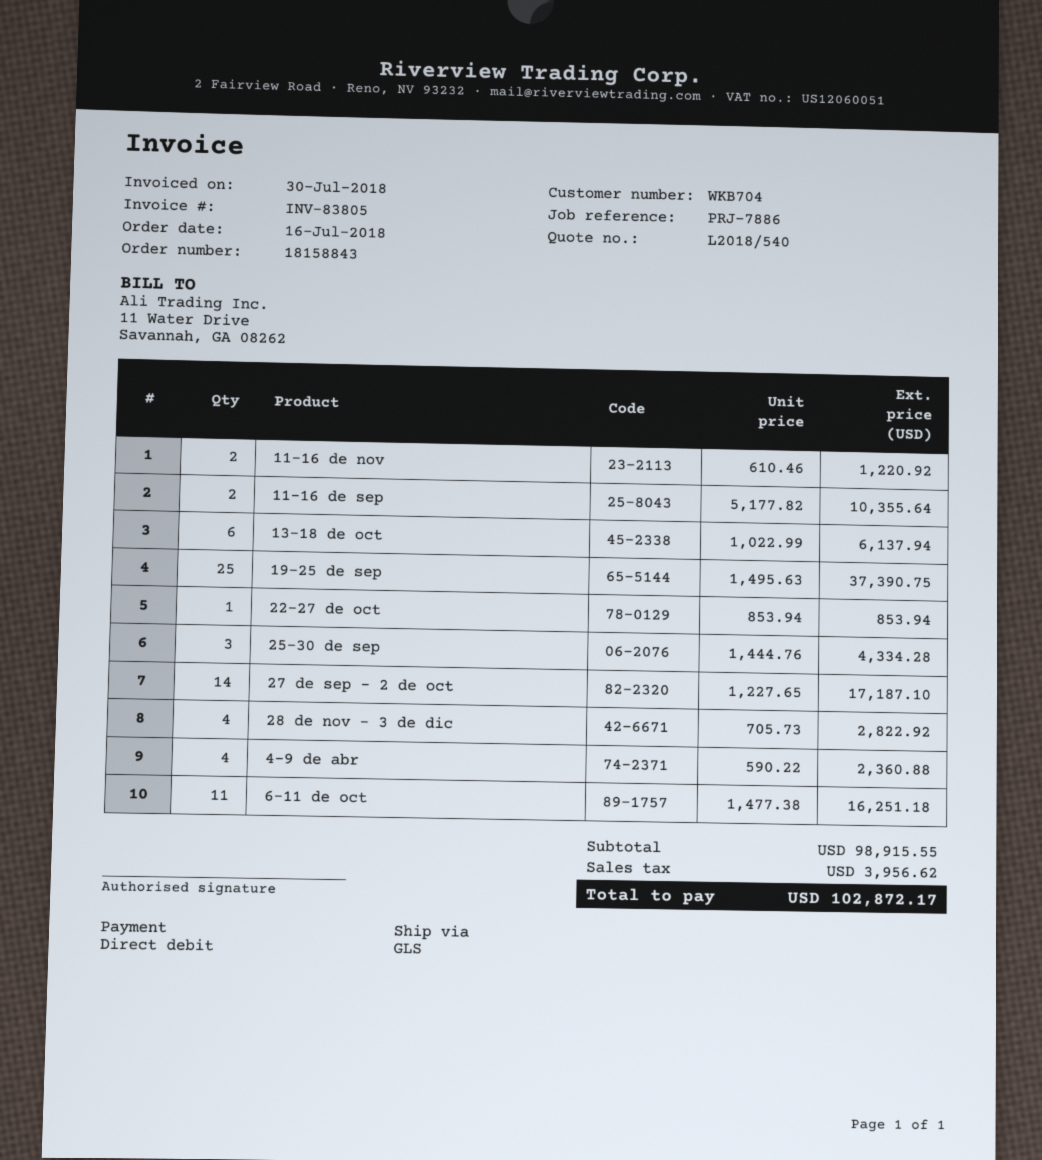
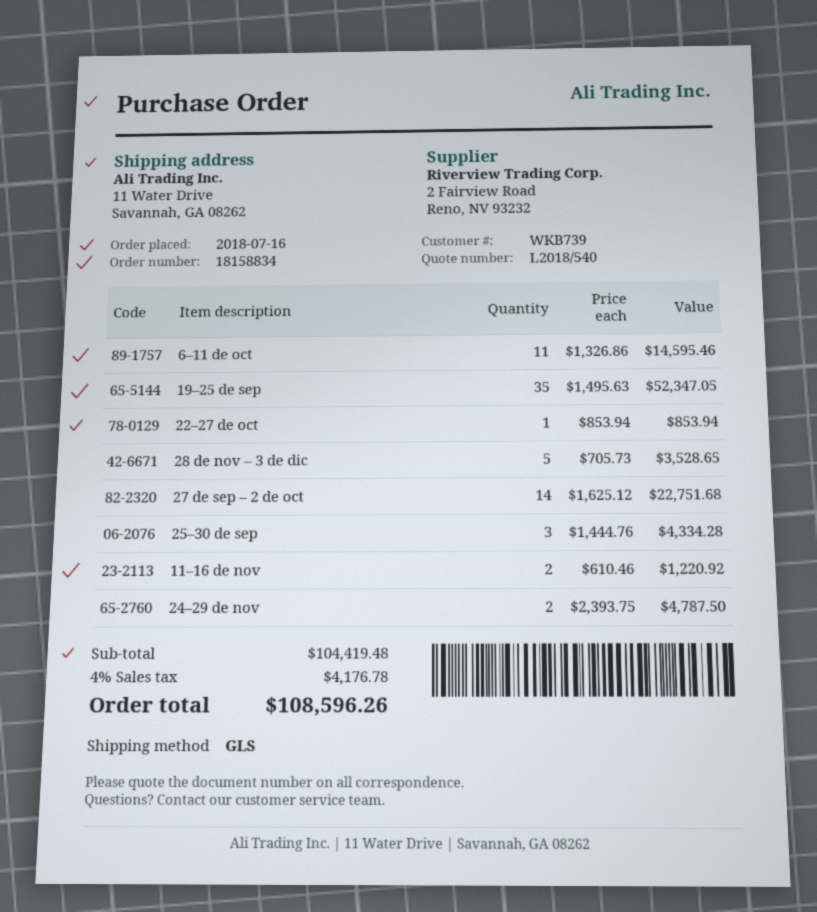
order number: 18158843 -> 18158834
customer number: WKB704 -> WKB739
11–16 de sep: 2 x 5177.82 = 10355.64 -> none
13–18 de oct: 6 x 1022.99 = 6137.94 -> none
19–25 de sep: 25 x 1495.63 = 37390.75 -> 35 x 1495.63 = 52347.05
27 de sep – 2 de oct: 14 x 1227.65 = 17187.10 -> 14 x 1625.12 = 22751.68
28 de nov – 3 de dic: 4 x 705.73 = 2822.92 -> 5 x 705.73 = 3528.65
4–9 de abr: 4 x 590.22 = 2360.88 -> none
6–11 de oct: 11 x 1477.38 = 16251.18 -> 11 x 1326.86 = 14595.46
24–29 de nov: none -> 2 x 2393.75 = 4787.50
subtotal: 98915.55 -> 104419.48
tax: 3956.62 -> 4176.78
total: 102872.17 -> 108596.26

